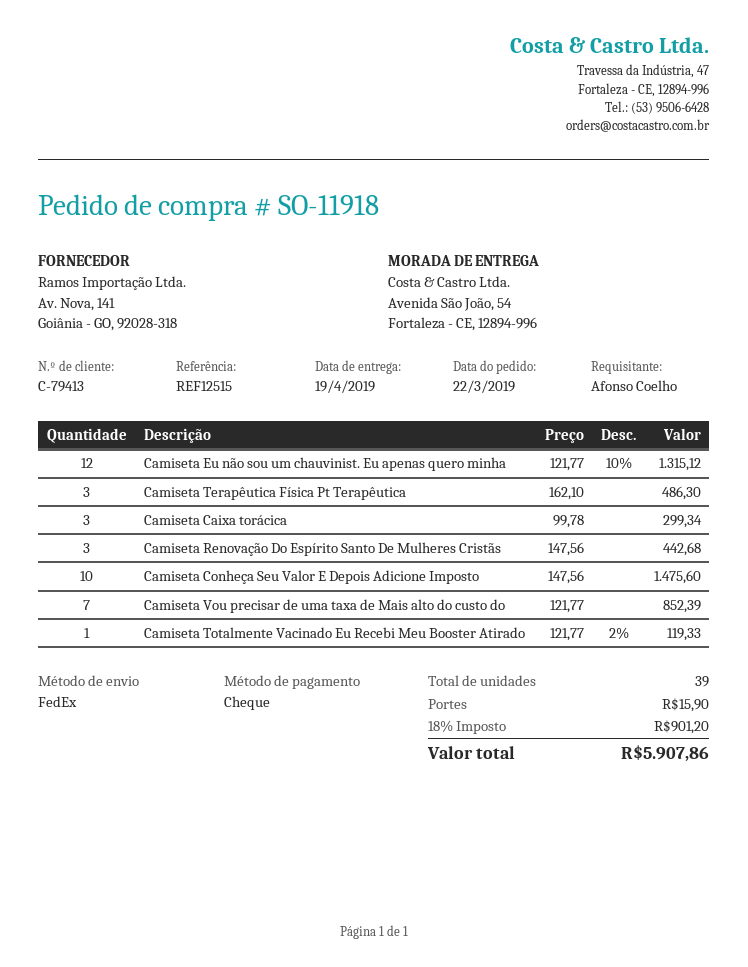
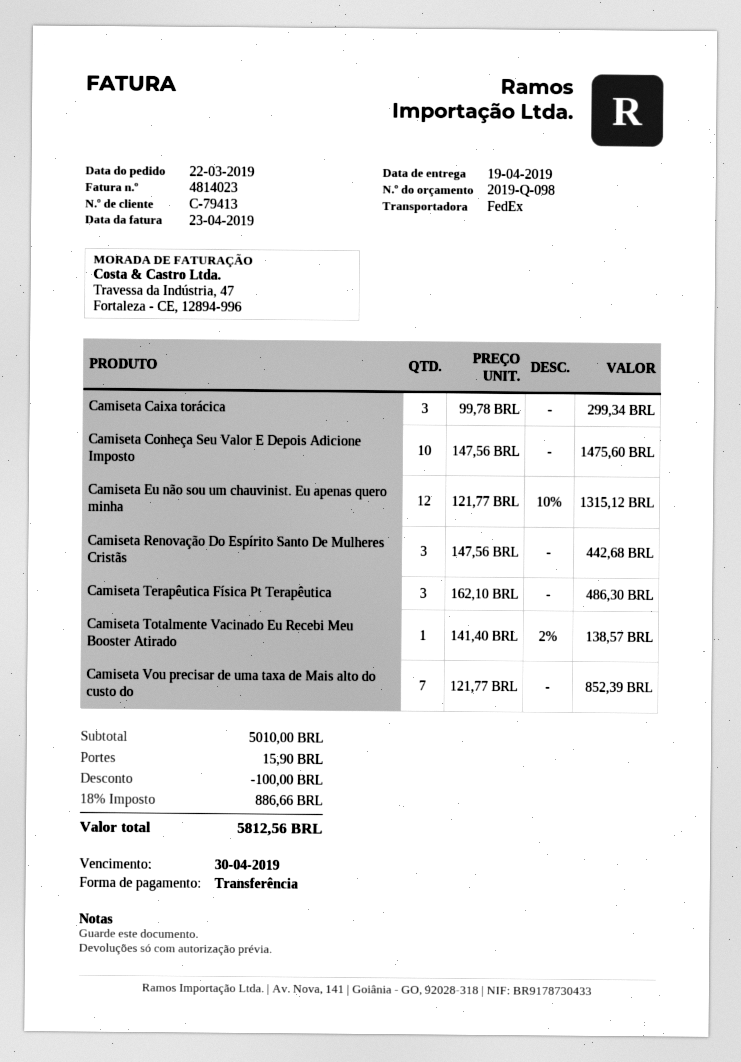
payment method: cheque -> bank transfer
Camiseta Totalmente Vacinado Eu Recebi Meu Booster Atirado: 1 x 121.77 - 2% = 119.33 -> 1 x 141.40 - 2% = 138.57
discount: none -> 100.00
tax: 18% = 901.20 -> 18% = 886.66
total: 5907.86 -> 5812.56

